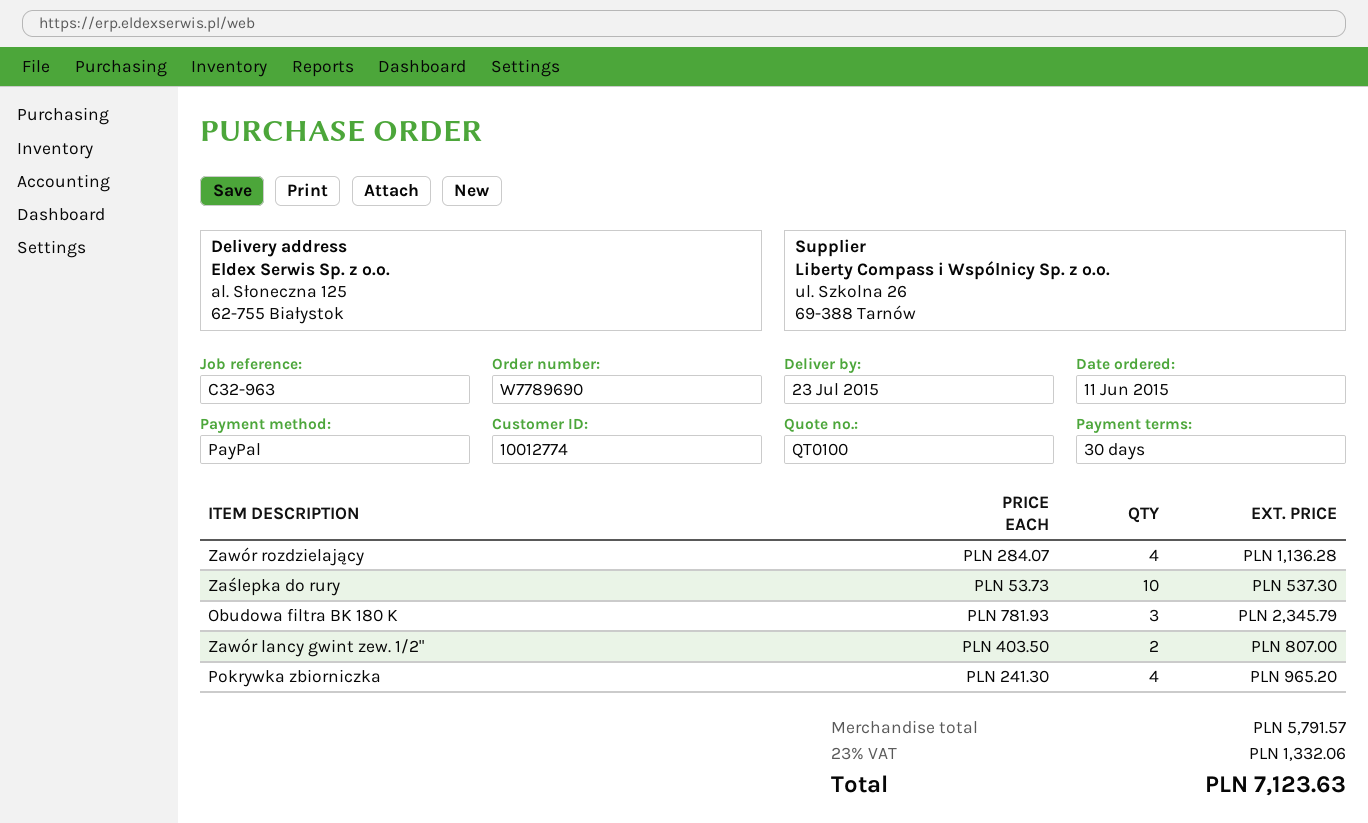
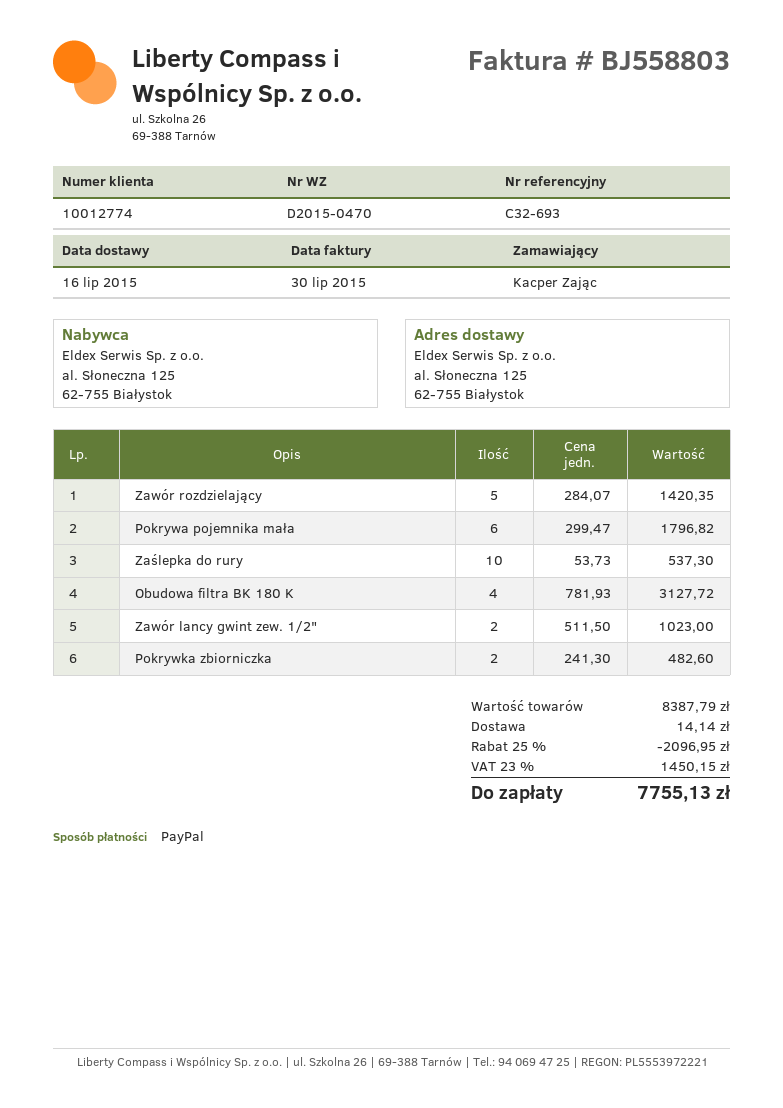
delivery date: 2015-07-23 -> 2015-07-16
reference: C32-963 -> C32-693
Zawór rozdzielający: 4 x 284.07 = 1136.28 -> 5 x 284.07 = 1420.35
Obudowa filtra BK 180 K: 3 x 781.93 = 2345.79 -> 4 x 781.93 = 3127.72
Zawór lancy gwint zew. 1/2": 2 x 403.50 = 807.00 -> 2 x 511.50 = 1023.00
Pokrywka zbiorniczka: 4 x 241.30 = 965.20 -> 2 x 241.30 = 482.60
Pokrywa pojemnika mała: none -> 6 x 299.47 = 1796.82
subtotal: 5791.57 -> 8387.79
discount: none -> 25% = 2096.95
shipping: none -> 14.14
tax: 23% = 1332.06 -> 23% = 1450.15
total: 7123.63 -> 7755.13

